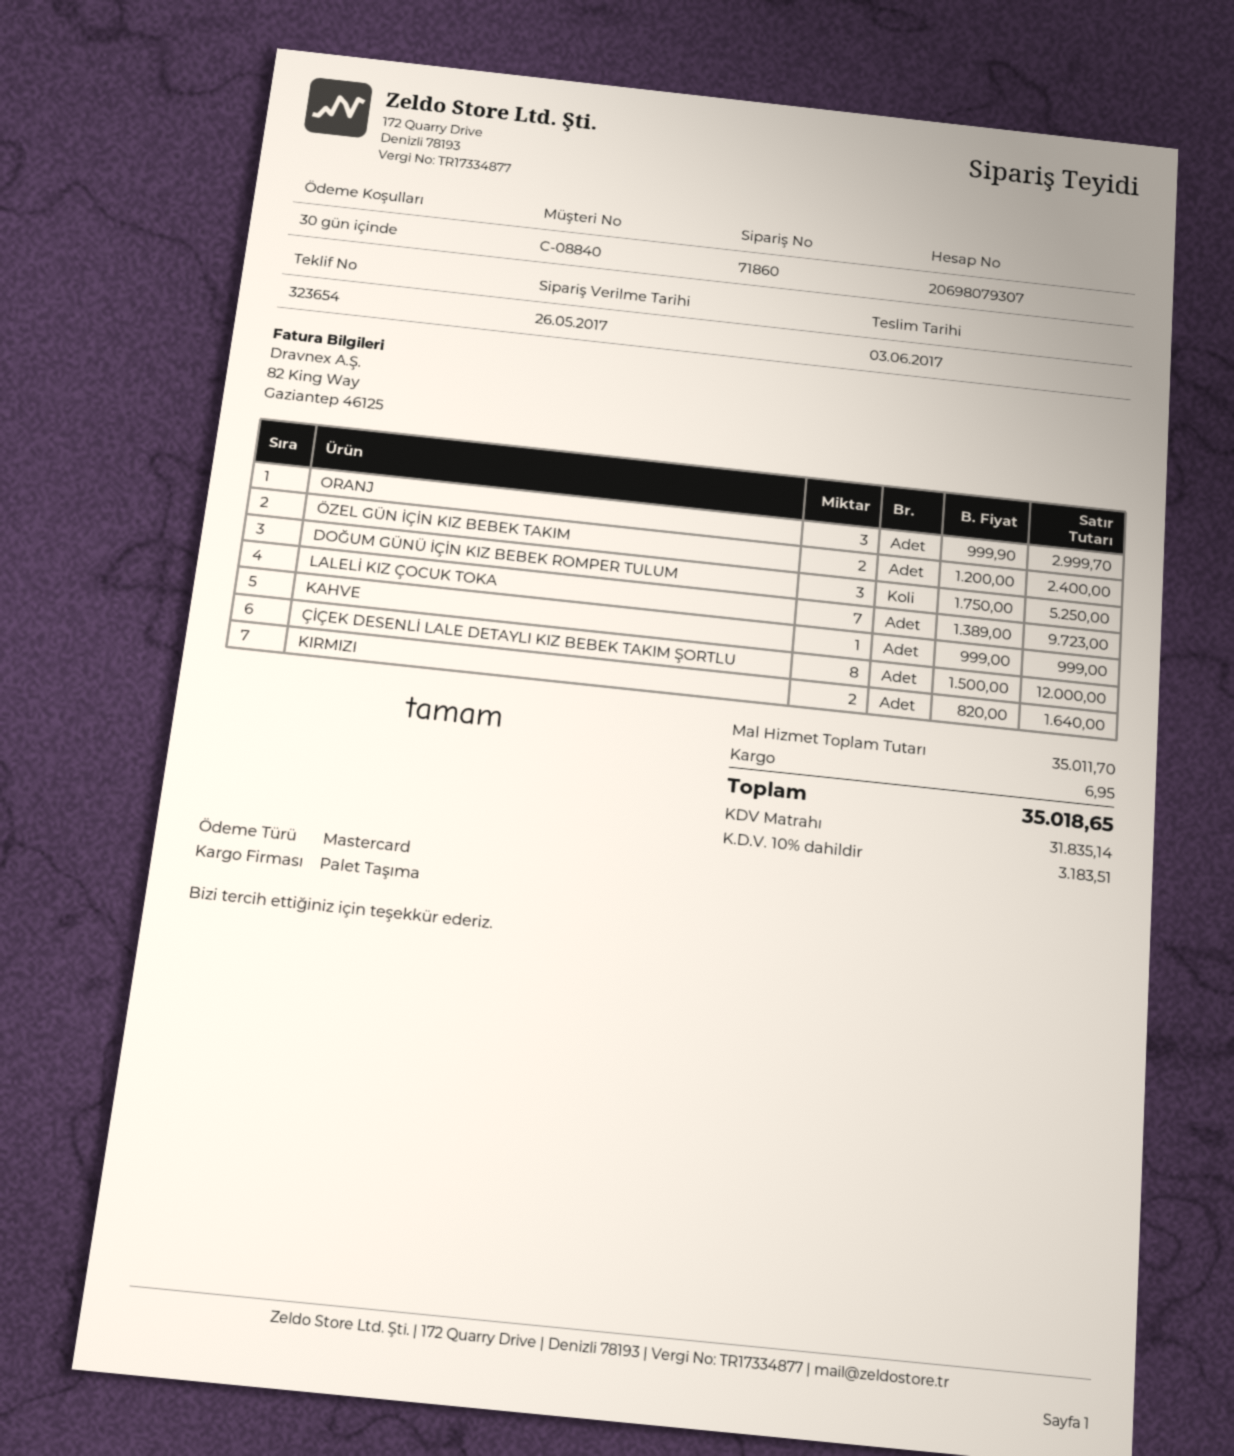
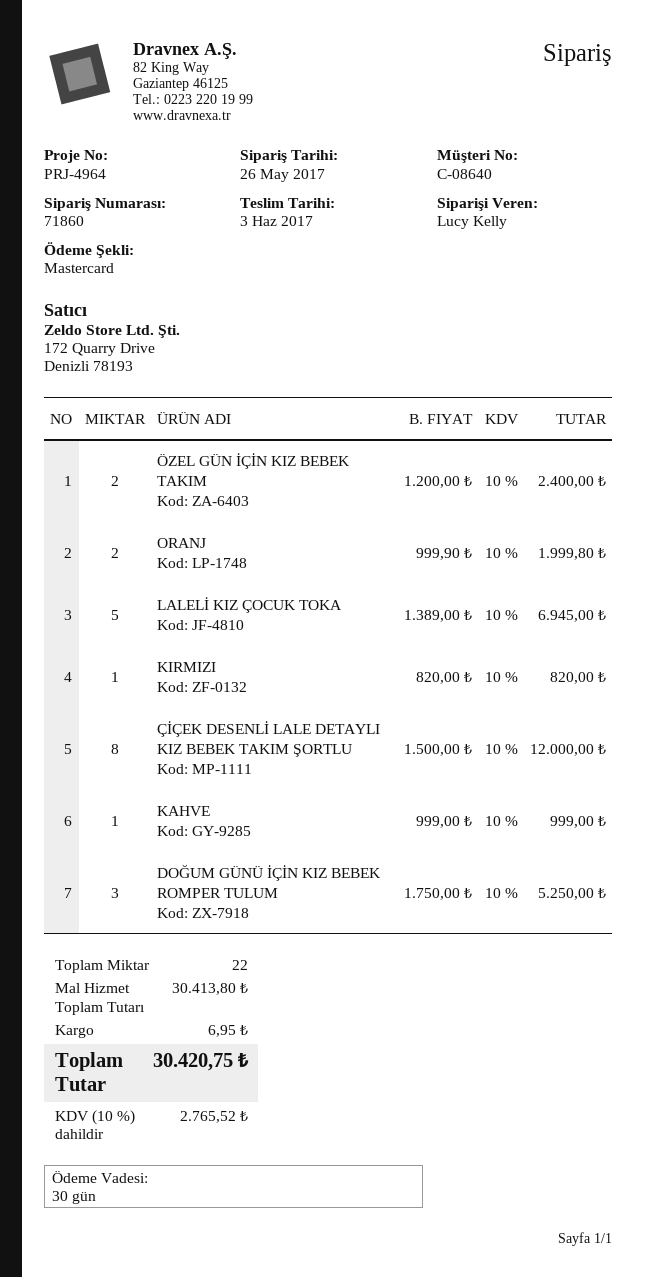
customer number: C-08840 -> C-08640
ORANJ: 3 x 999.90 = 2999.70 -> 2 x 999.90 = 1999.80
LALELİ KIZ ÇOCUK TOKA: 7 x 1389.00 = 9723.00 -> 5 x 1389.00 = 6945.00
KIRMIZI: 2 x 820.00 = 1640.00 -> 1 x 820.00 = 820.00
subtotal: 35011.70 -> 30413.80
tax: 10% = 3183.51 -> 10% = 2765.52
total: 35018.65 -> 30420.75

